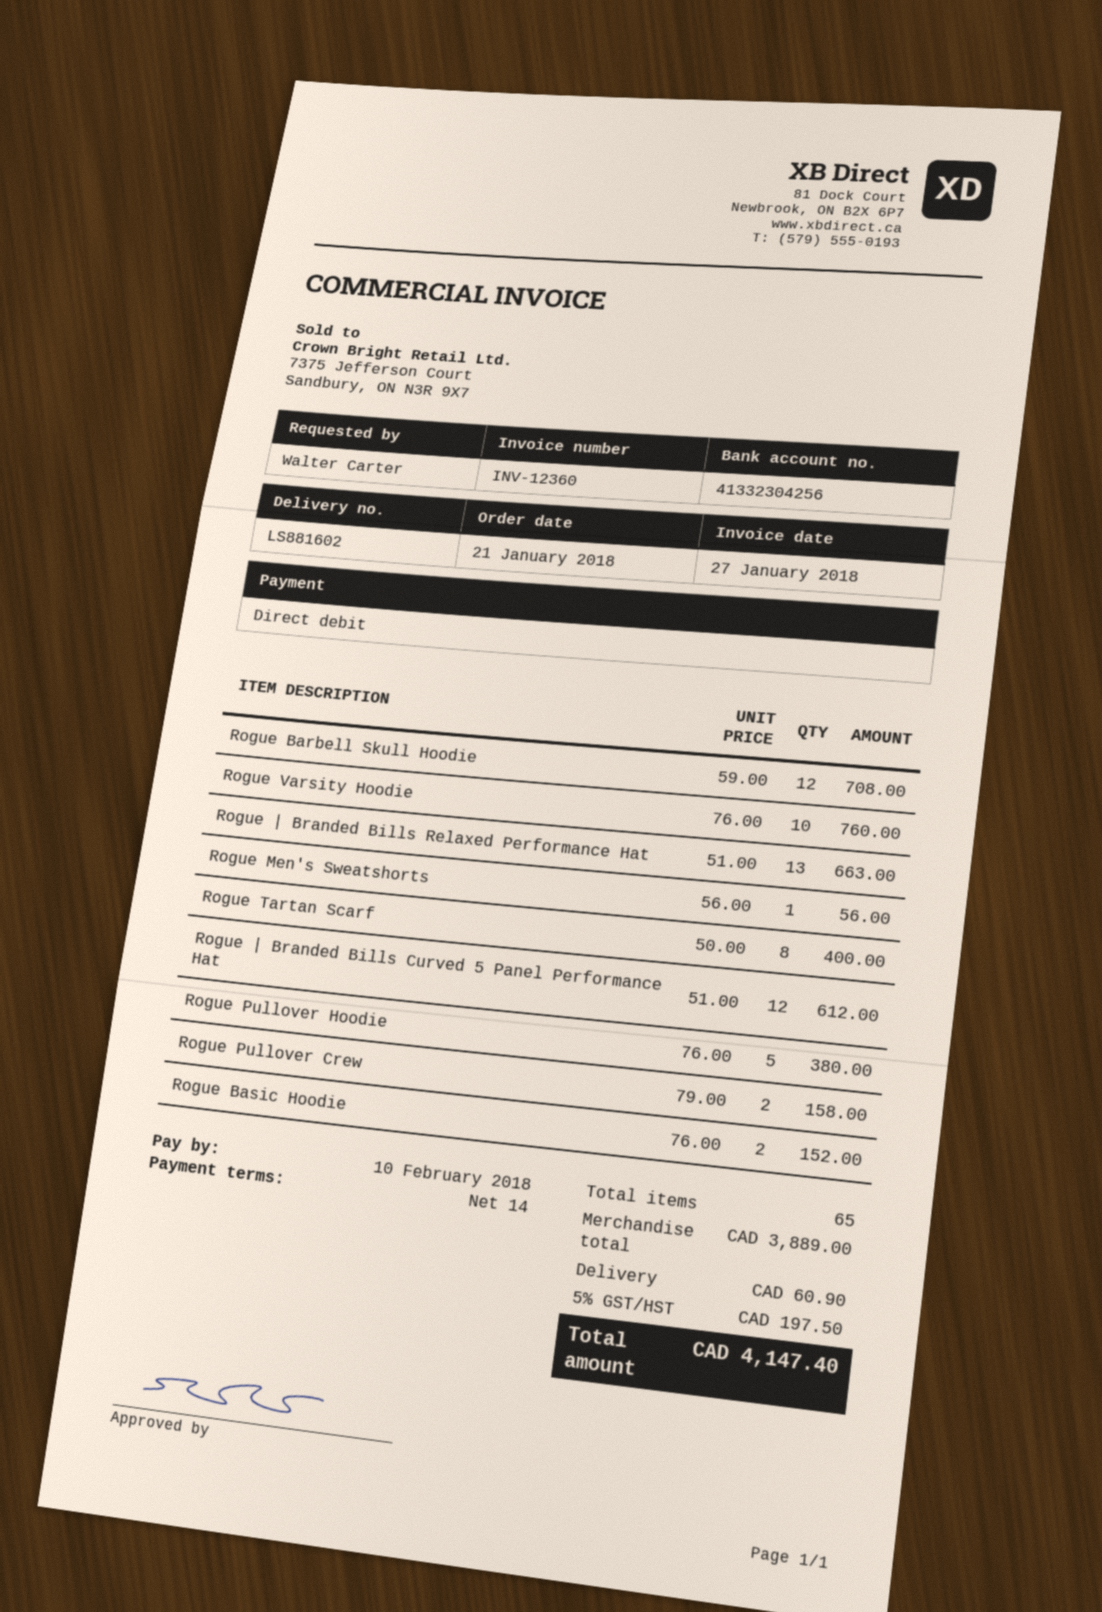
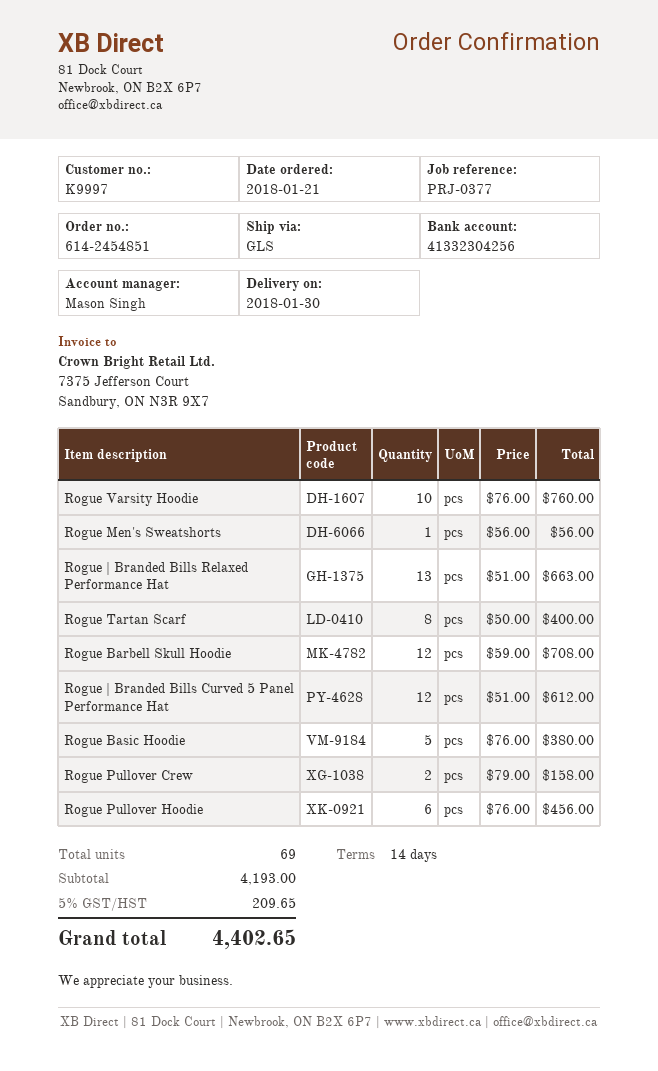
Rogue Pullover Hoodie: 5 x 76.00 = 380.00 -> 6 x 76.00 = 456.00
Rogue Basic Hoodie: 2 x 76.00 = 152.00 -> 5 x 76.00 = 380.00
total quantity: 65 -> 69
subtotal: 3889.00 -> 4193.00
shipping: 60.90 -> none
tax: 5% = 197.50 -> 5% = 209.65
total: 4147.40 -> 4402.65

